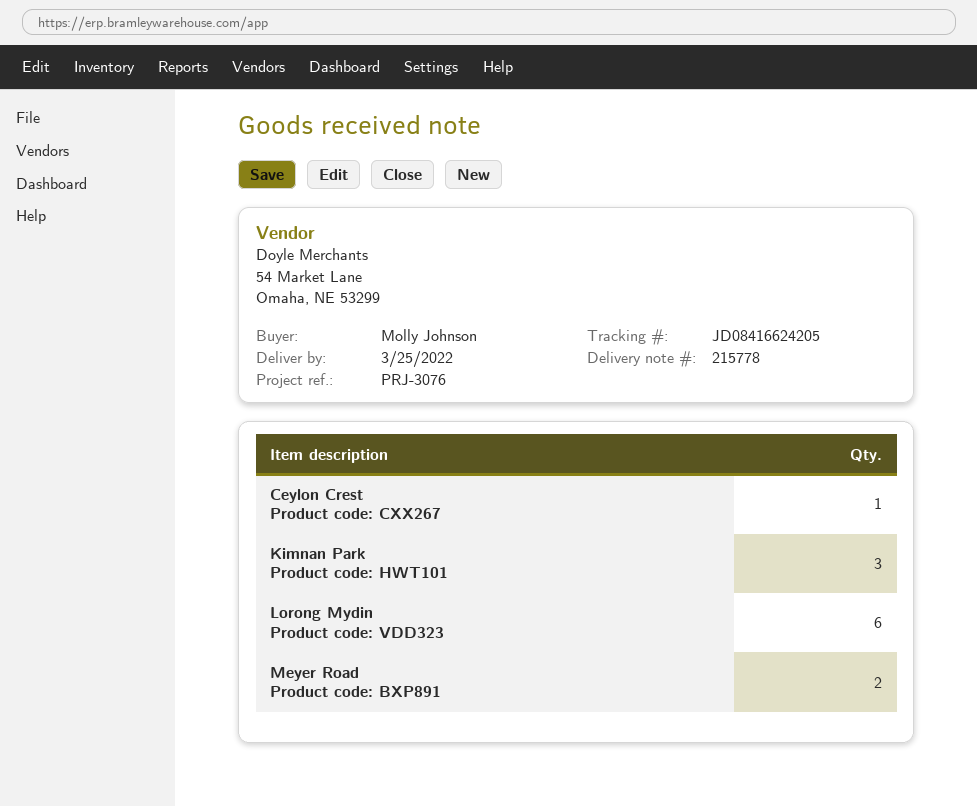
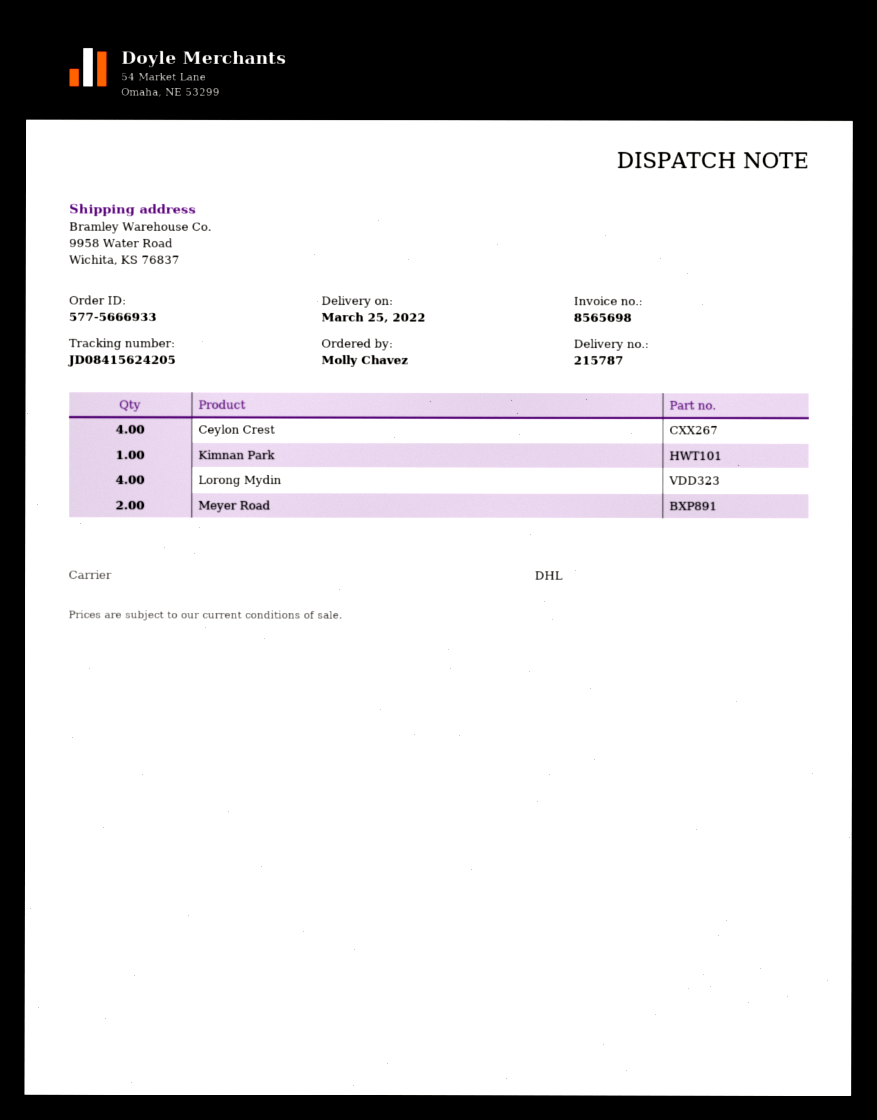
delivery note number: 215778 -> 215787
ordered by: Molly Johnson -> Molly Chavez
tracking number: JD08416624205 -> JD08415624205
Ceylon Crest: 1 -> 4
Kimnan Park: 3 -> 1
Lorong Mydin: 6 -> 4

